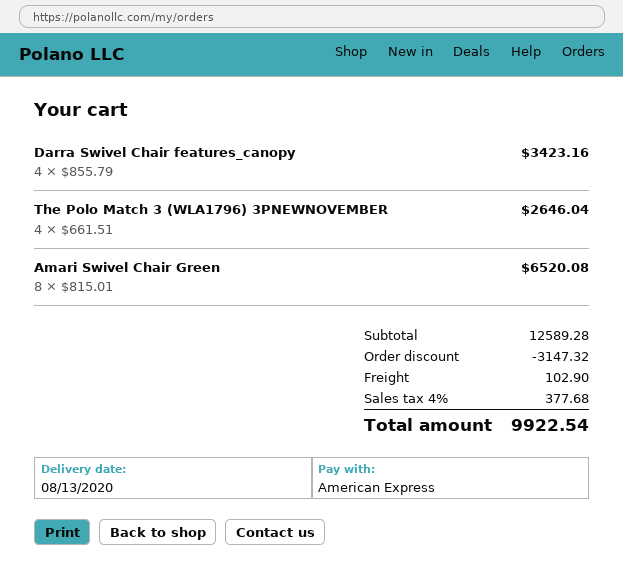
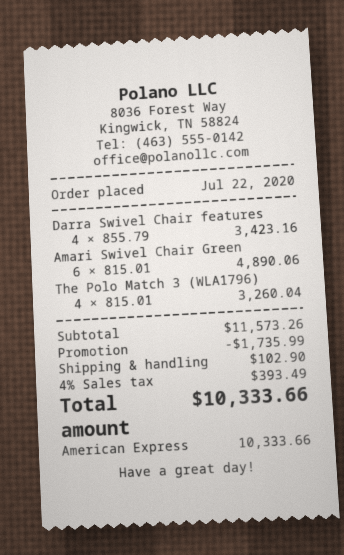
The Polo Match 3 (WLA1796) 3PNEWNOVEMBER: 4 x 661.51 = 2646.04 -> 4 x 815.01 = 3260.04
Amari Swivel Chair Green: 8 x 815.01 = 6520.08 -> 6 x 815.01 = 4890.06
subtotal: 12589.28 -> 11573.26
discount: 3147.32 -> 1735.99
tax: 4% = 377.68 -> 4% = 393.49
total: 9922.54 -> 10333.66

